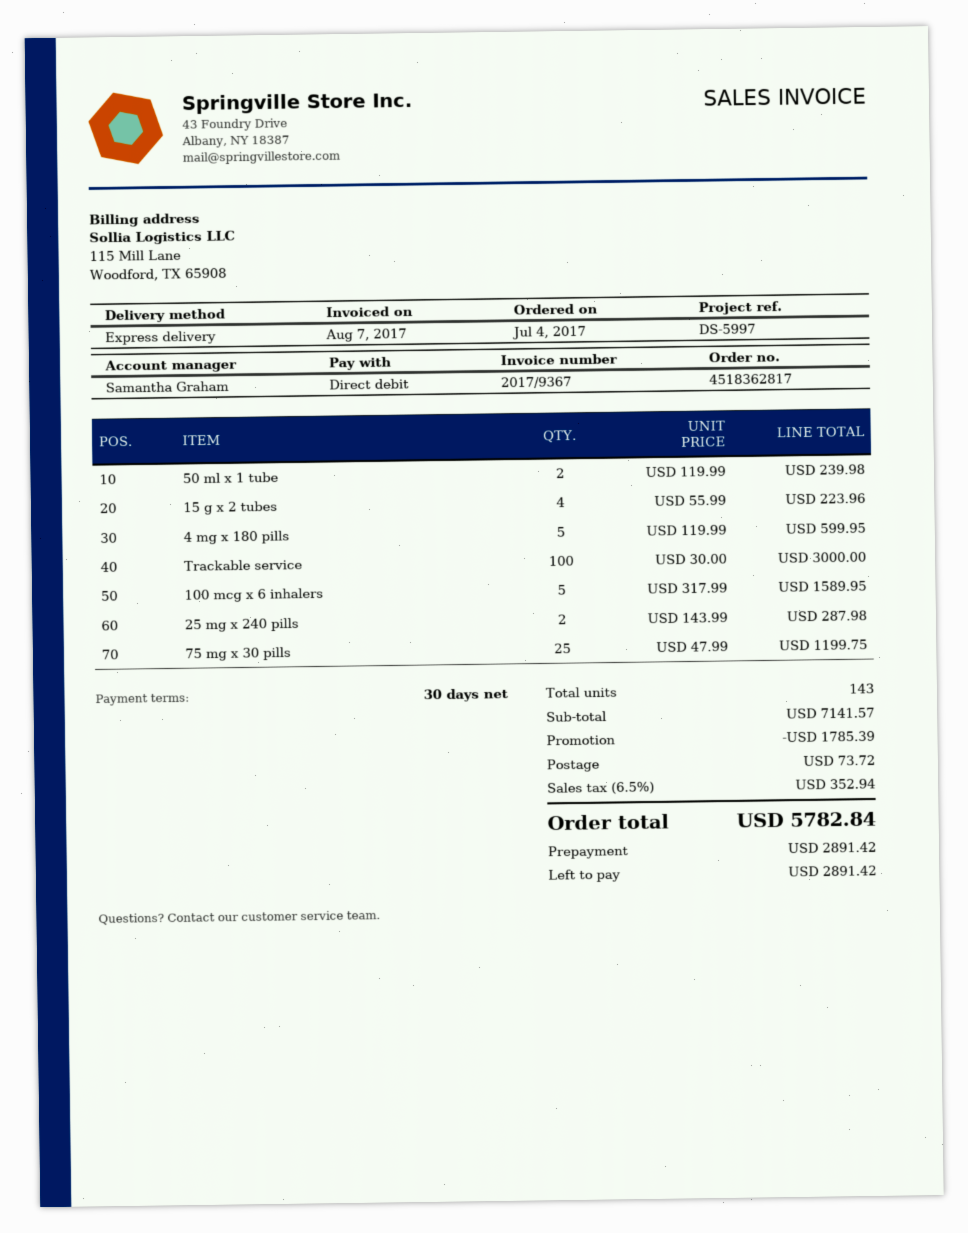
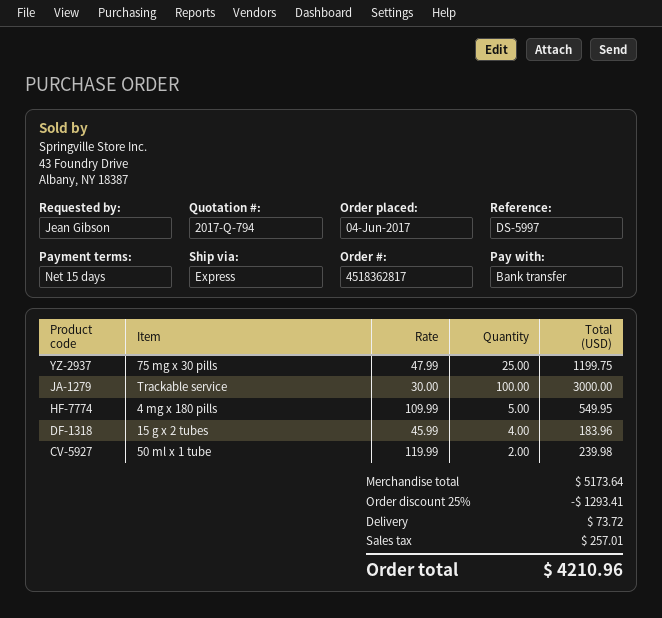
order date: 2017-07-04 -> 2017-06-04
payment terms: 30 days -> 15 days
payment method: direct debit -> bank transfer
15 g x 2 tubes: 4 x 55.99 = 223.96 -> 4 x 45.99 = 183.96
4 mg x 180 pills: 5 x 119.99 = 599.95 -> 5 x 109.99 = 549.95
100 mcg x 6 inhalers: 5 x 317.99 = 1589.95 -> none
25 mg x 240 pills: 2 x 143.99 = 287.98 -> none
subtotal: 7141.57 -> 5173.64
discount: 1785.39 -> 1293.41
tax: 352.94 -> 257.01
total: 5782.84 -> 4210.96

